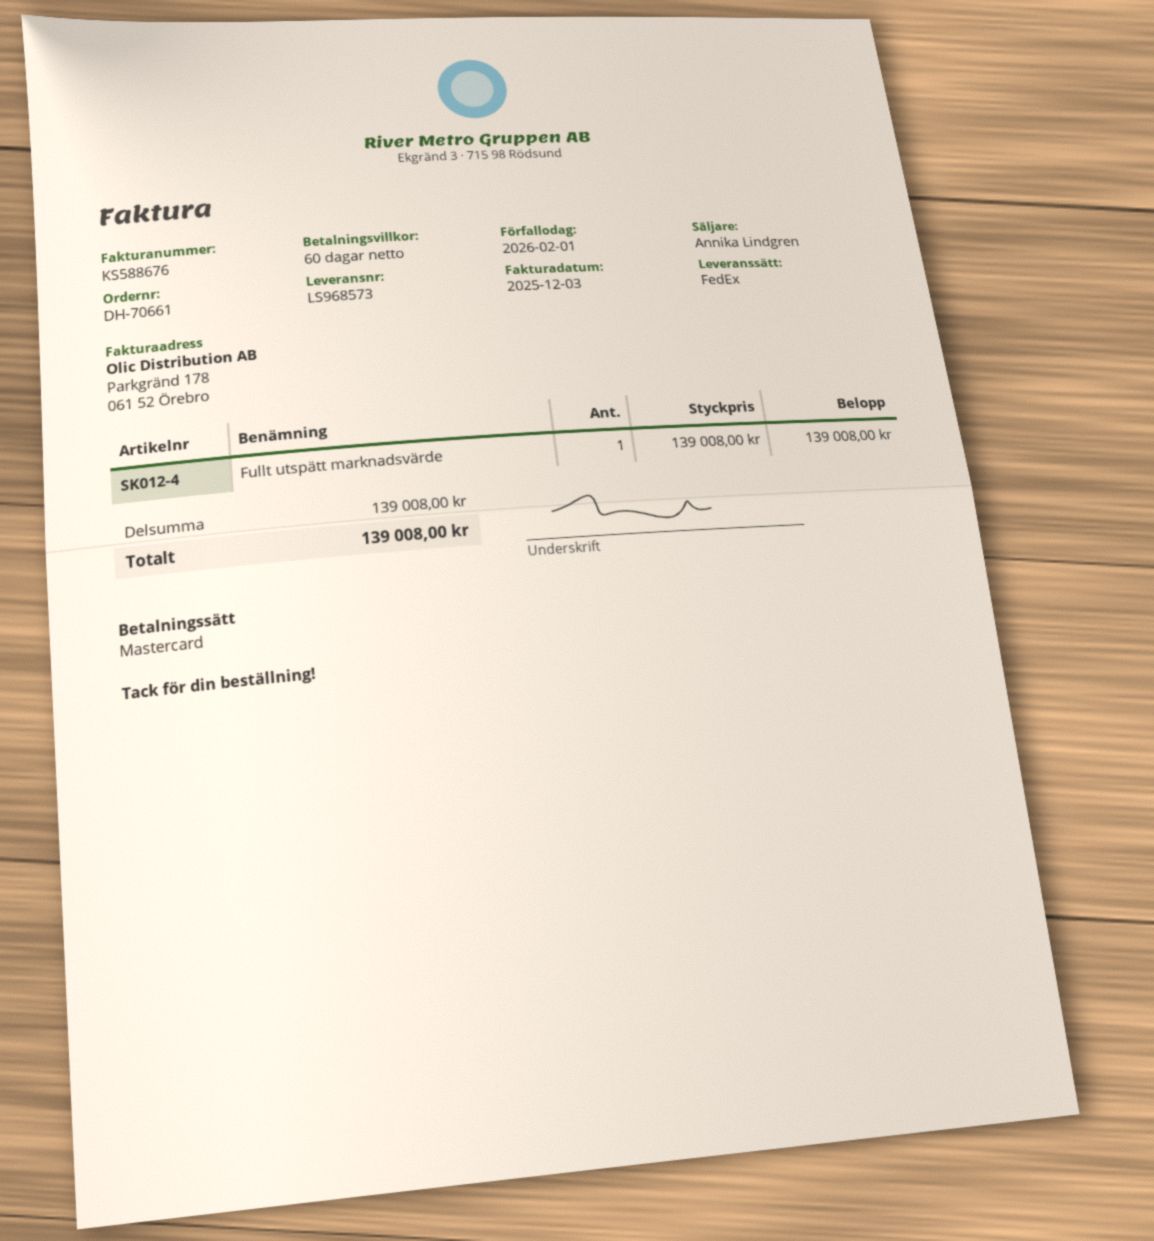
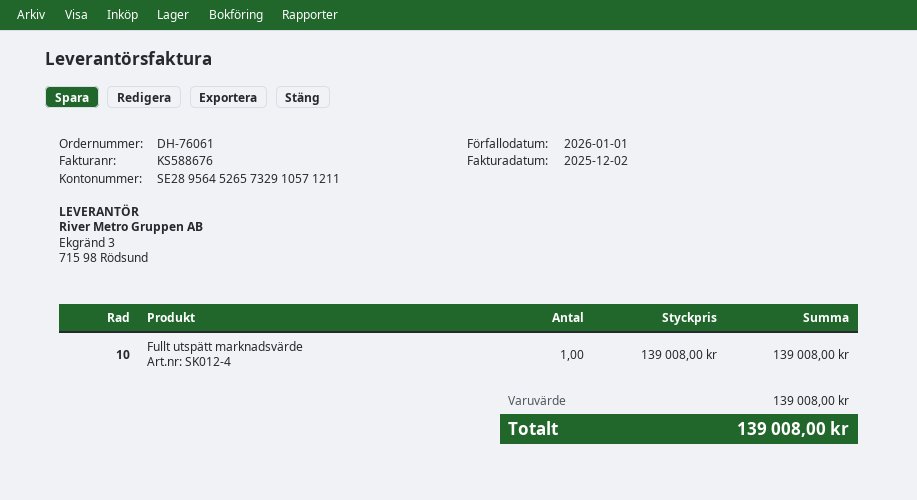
order number: DH-70661 -> DH-76061
invoice date: 2025-12-03 -> 2025-12-02
due date: 2026-02-01 -> 2026-01-01

